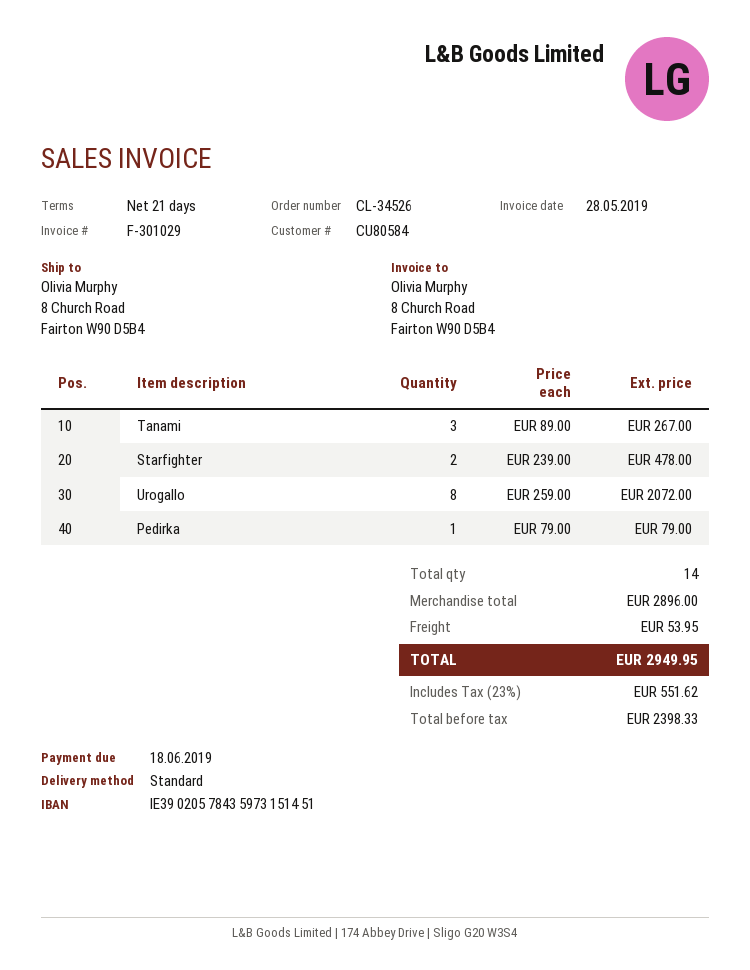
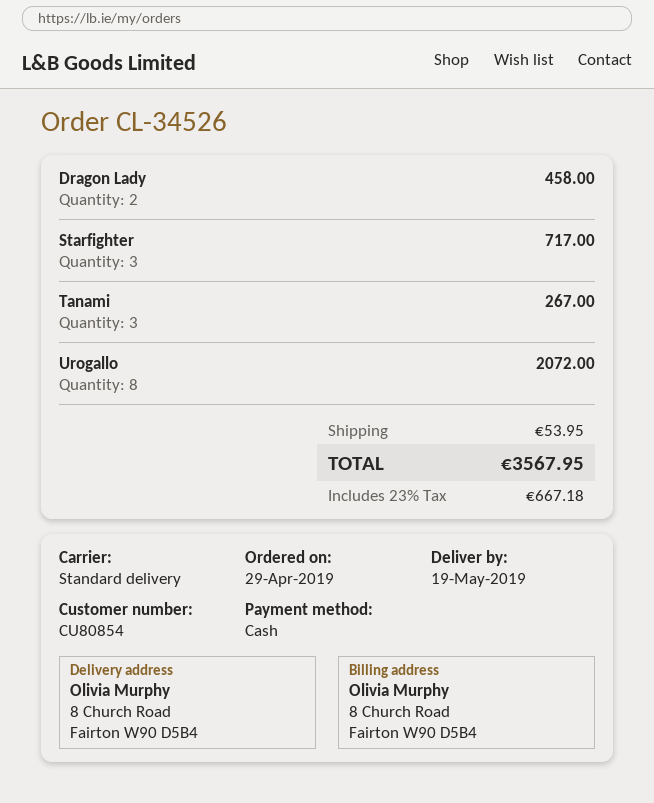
customer number: CU80584 -> CU80854
Starfighter: 2 for 478.00 -> 3 for 717.00
Pedirka: 1 for 79.00 -> none
Dragon Lady: none -> 2 for 458.00
tax: 23% = 551.62 -> 23% = 667.18
total: 2949.95 -> 3567.95

